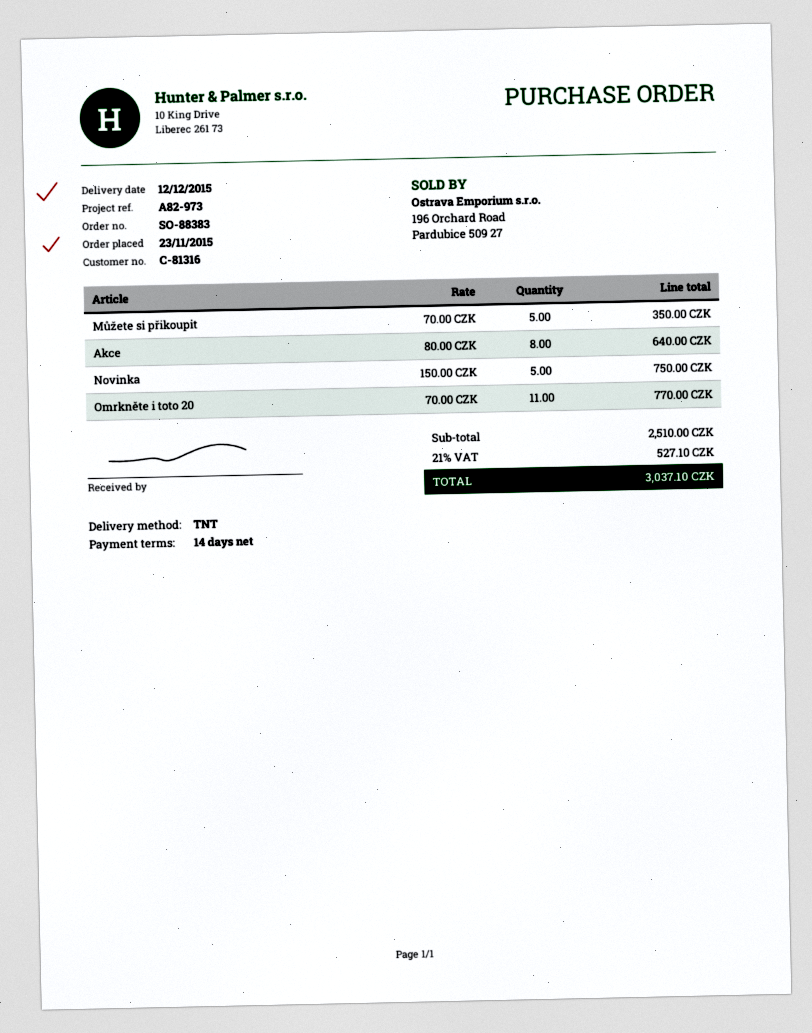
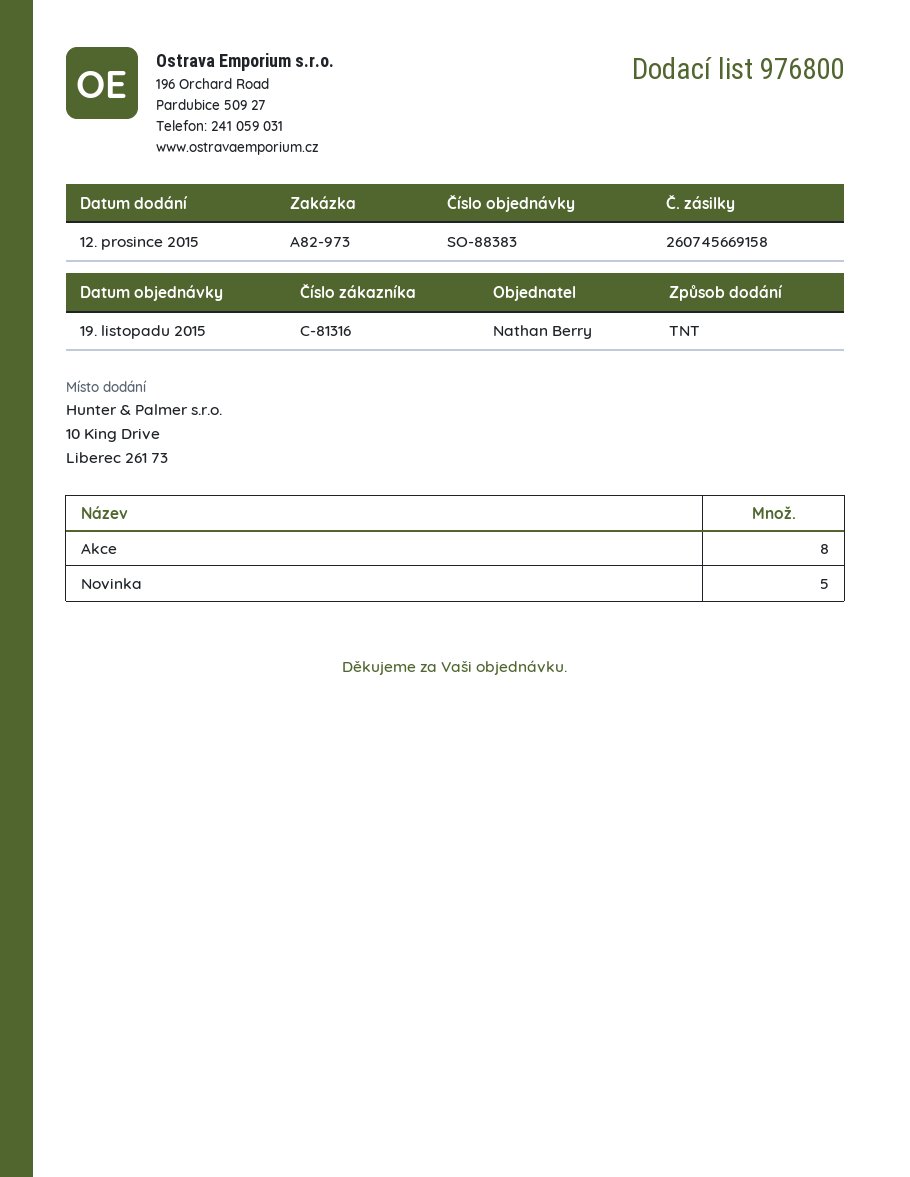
order date: 2015-11-23 -> 2015-11-19
Můžete si přikoupit: 5 -> none
Omrkněte i toto 20: 11 -> none

